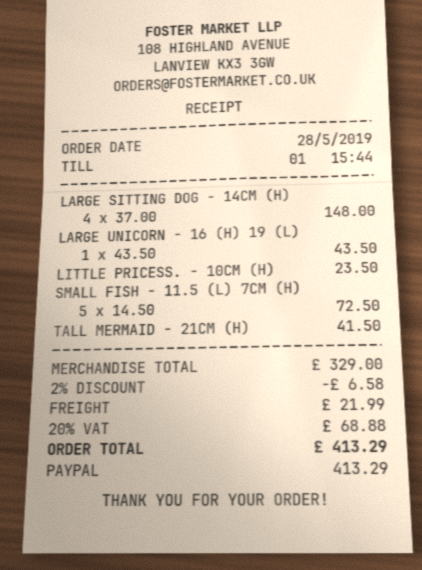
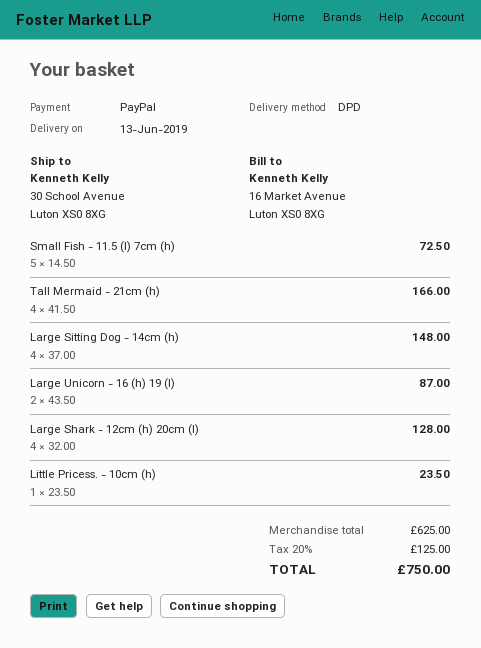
LARGE UNICORN - 16 (H) 19 (L): 1 x 43.50 = 43.50 -> 2 x 43.50 = 87.00
TALL MERMAID - 21CM (H): 1 x 41.50 = 41.50 -> 4 x 41.50 = 166.00
Large Shark - 12cm (h) 20cm (l): none -> 4 x 32.00 = 128.00
subtotal: 329.00 -> 625.00
discount: 2% = 6.58 -> none
shipping: 21.99 -> none
tax: 20% = 68.88 -> 20% = 125.00
total: 413.29 -> 750.00

